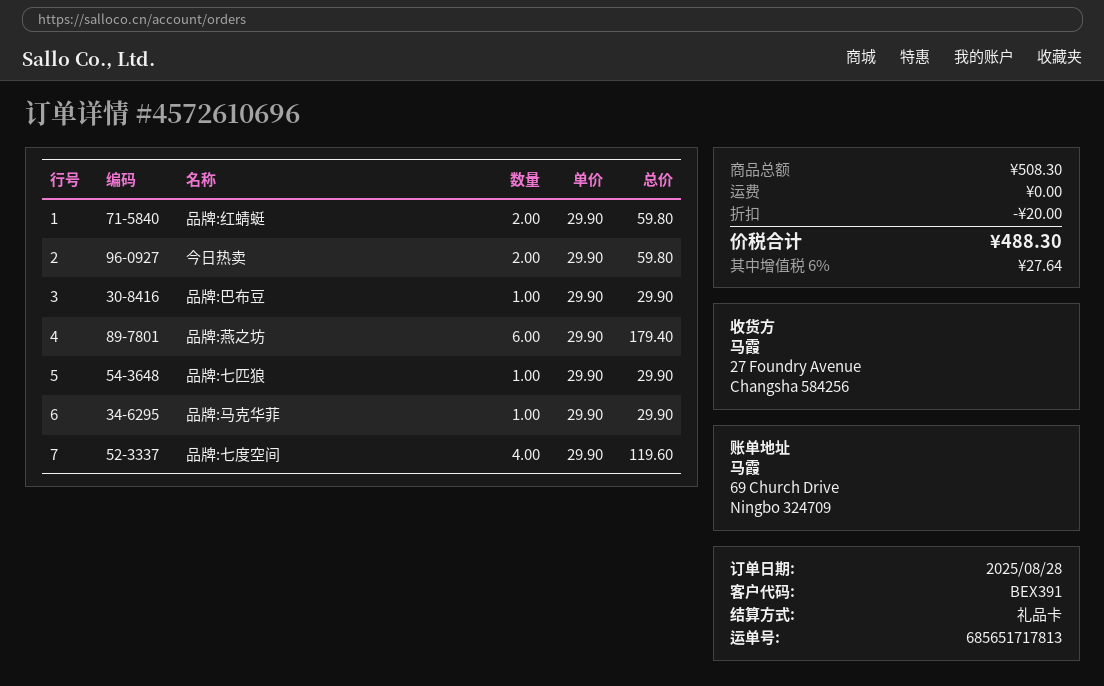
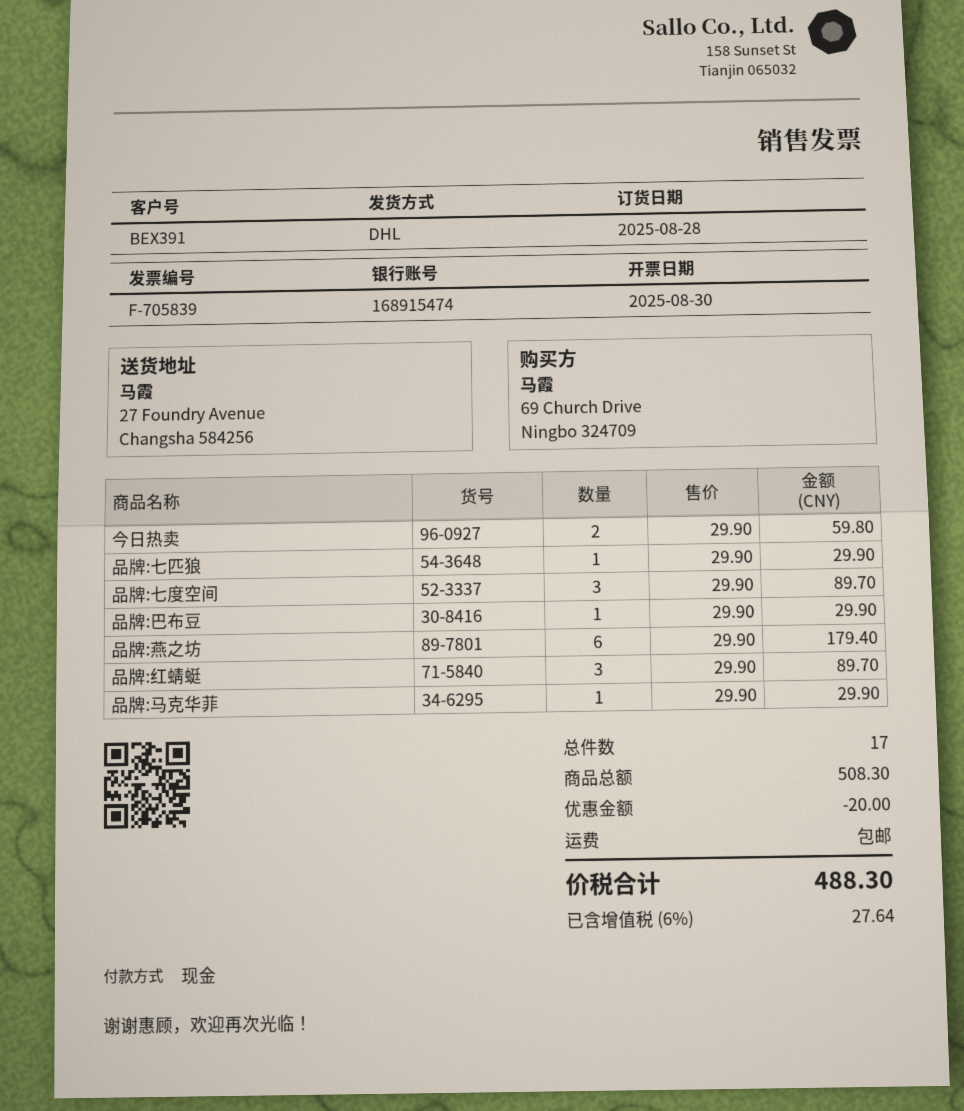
payment method: gift card -> cash
品牌:红蜻蜓: 2 x 29.90 = 59.80 -> 3 x 29.90 = 89.70
品牌:七度空间: 4 x 29.90 = 119.60 -> 3 x 29.90 = 89.70

